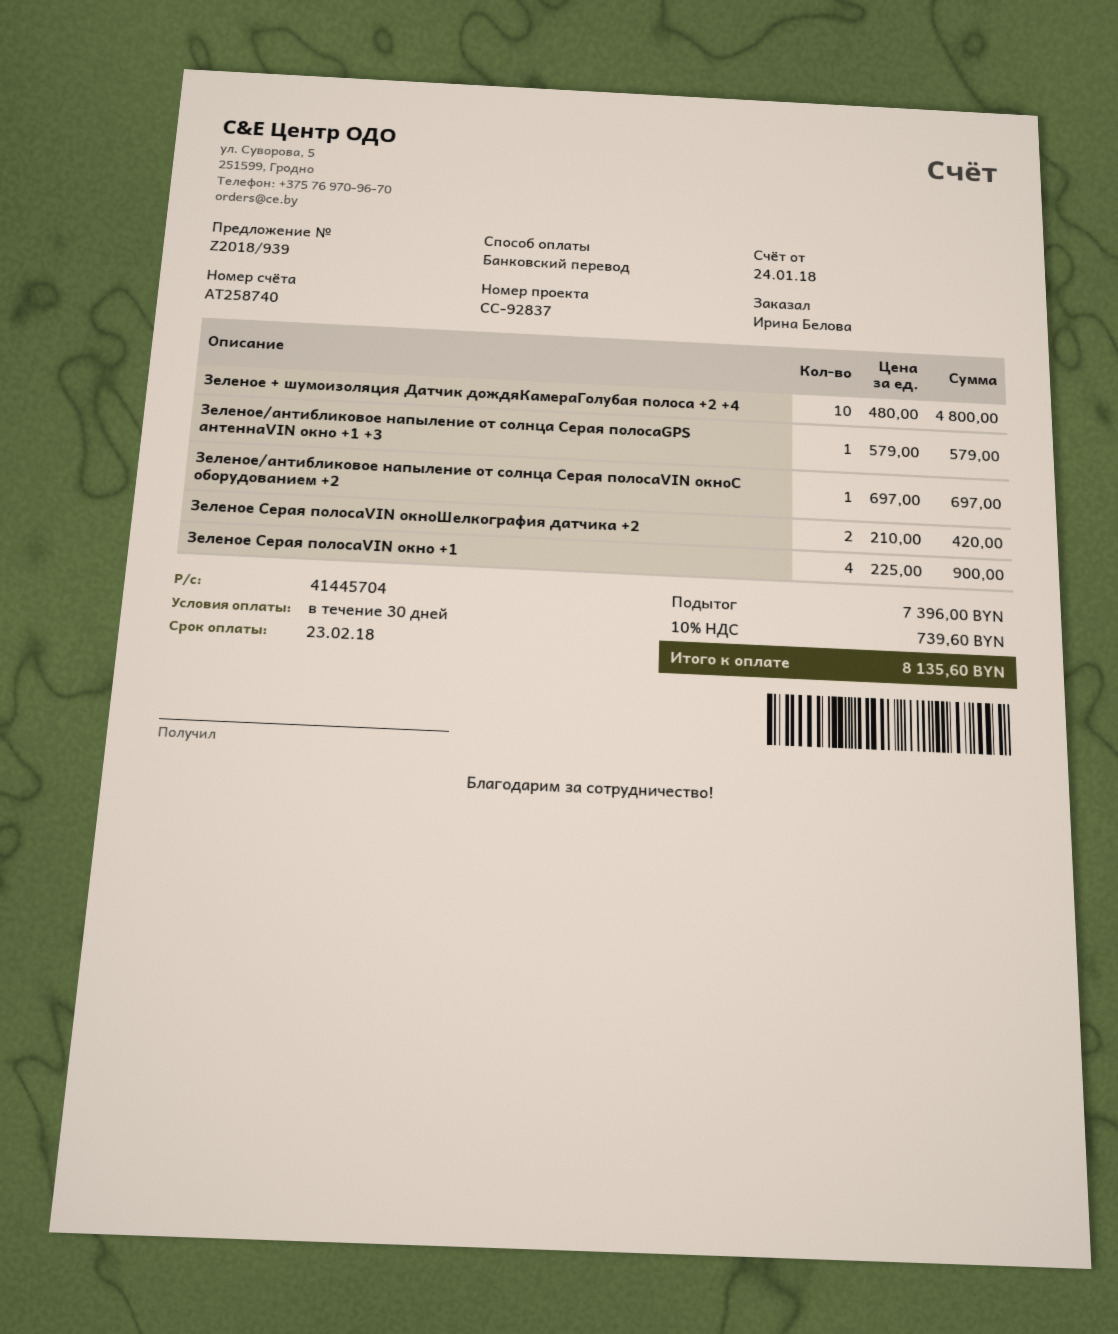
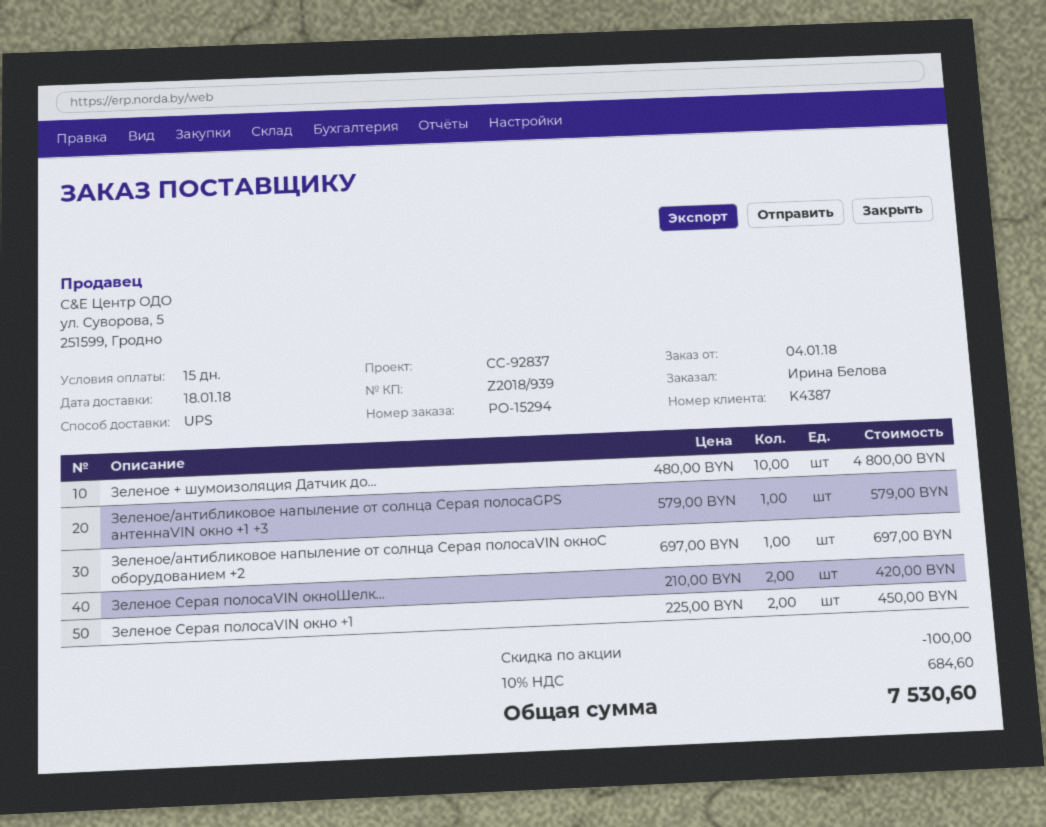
payment terms: 30 days -> 15 days
Зеленое Серая полосаVIN окно +1: 4 x 225.00 = 900.00 -> 2 x 225.00 = 450.00
discount: none -> 100.00
tax: 10% = 739.60 -> 10% = 684.60
total: 8135.60 -> 7530.60

